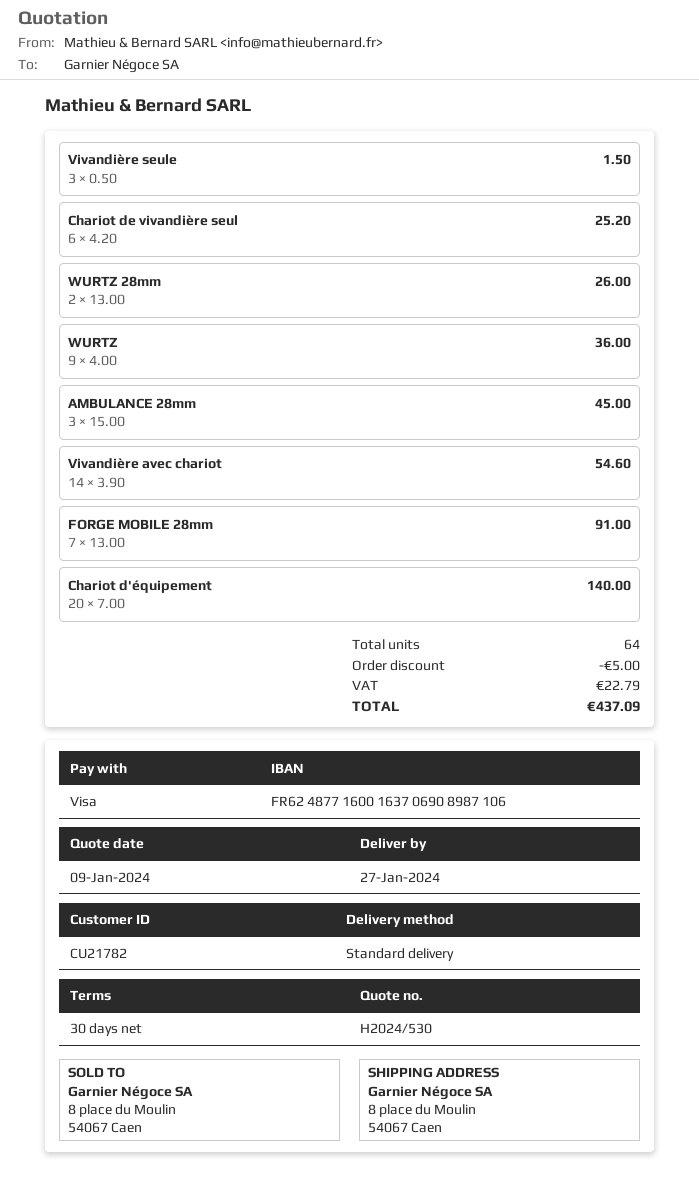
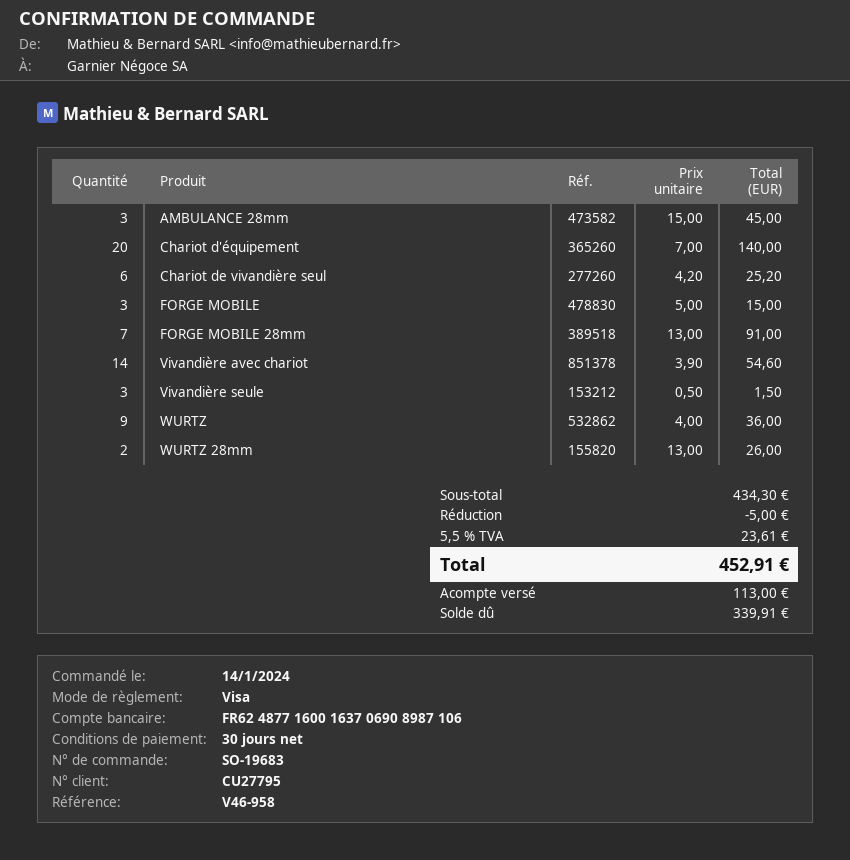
customer number: CU21782 -> CU27795
FORGE MOBILE: none -> 3 x 5.00 = 15.00
tax: 22.79 -> 23.61
total: 437.09 -> 452.91

